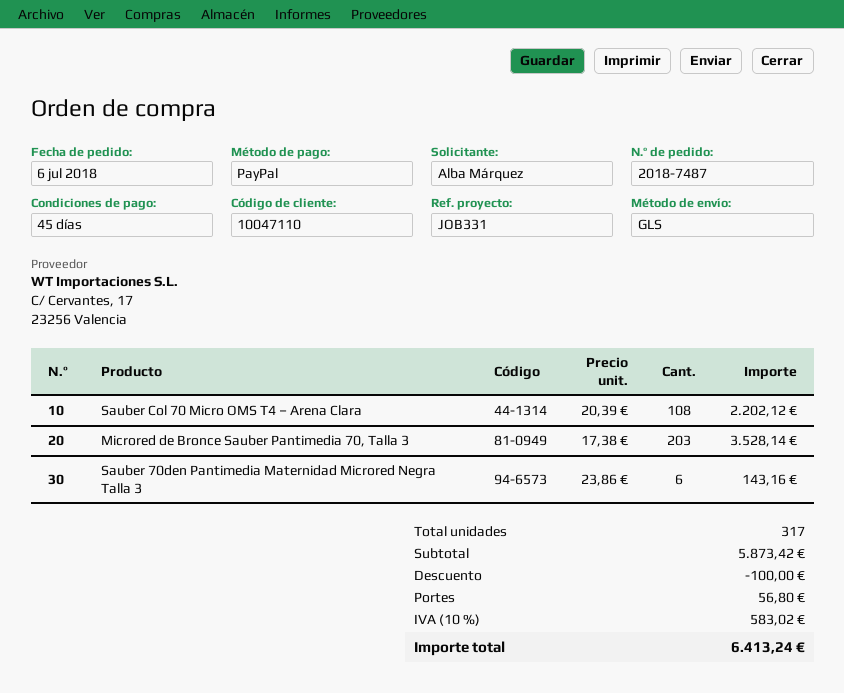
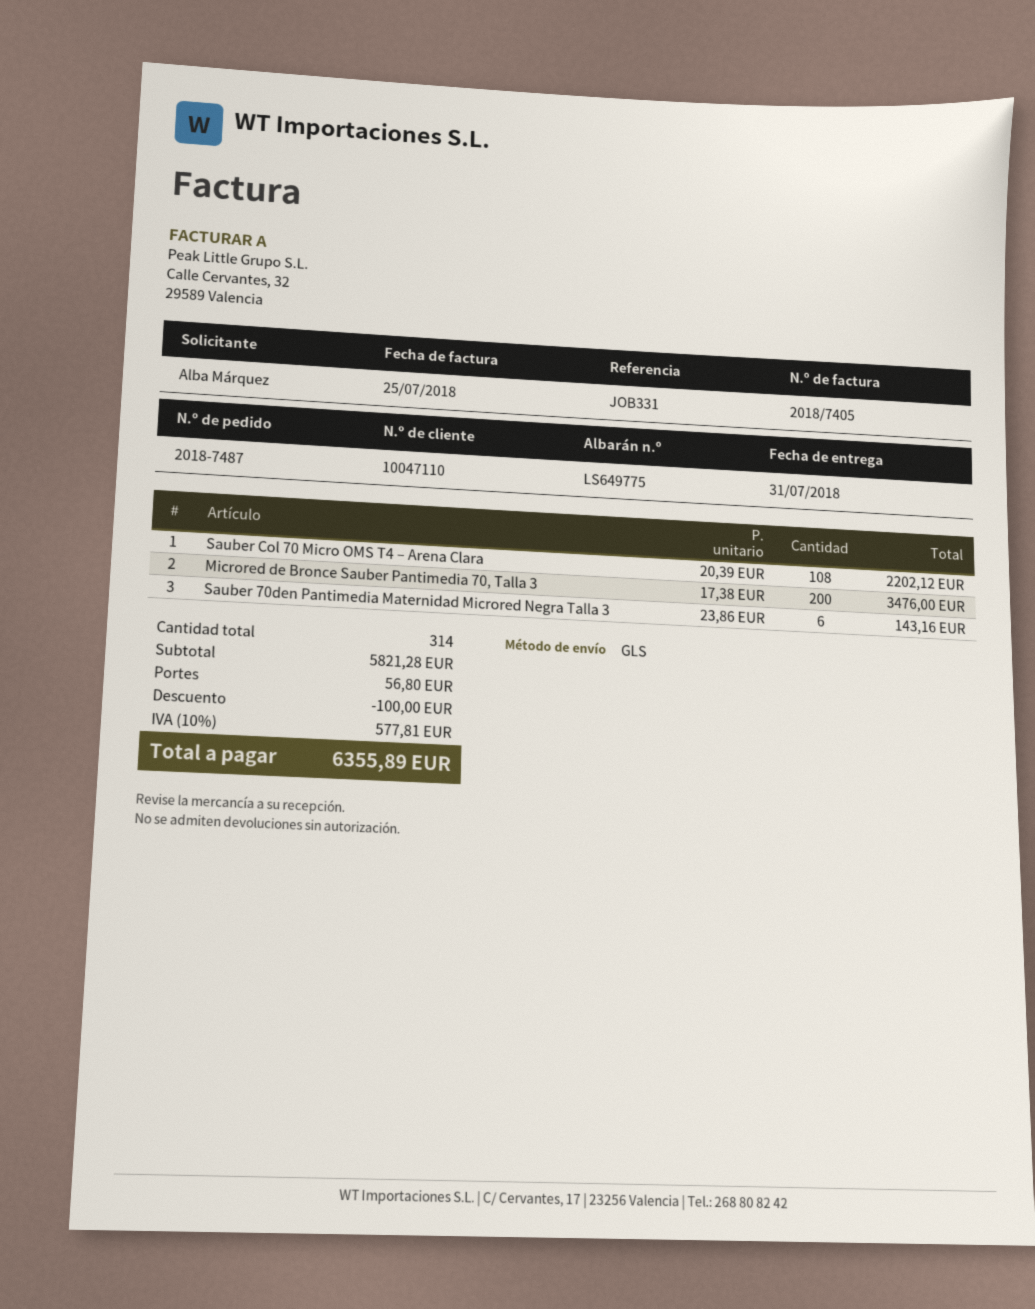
Microred de Bronce Sauber Pantimedia 70, Talla 3: 203 x 17.38 = 3528.14 -> 200 x 17.38 = 3476.00
total quantity: 317 -> 314
subtotal: 5873.42 -> 5821.28
tax: 10% = 583.02 -> 10% = 577.81
total: 6413.24 -> 6355.89

